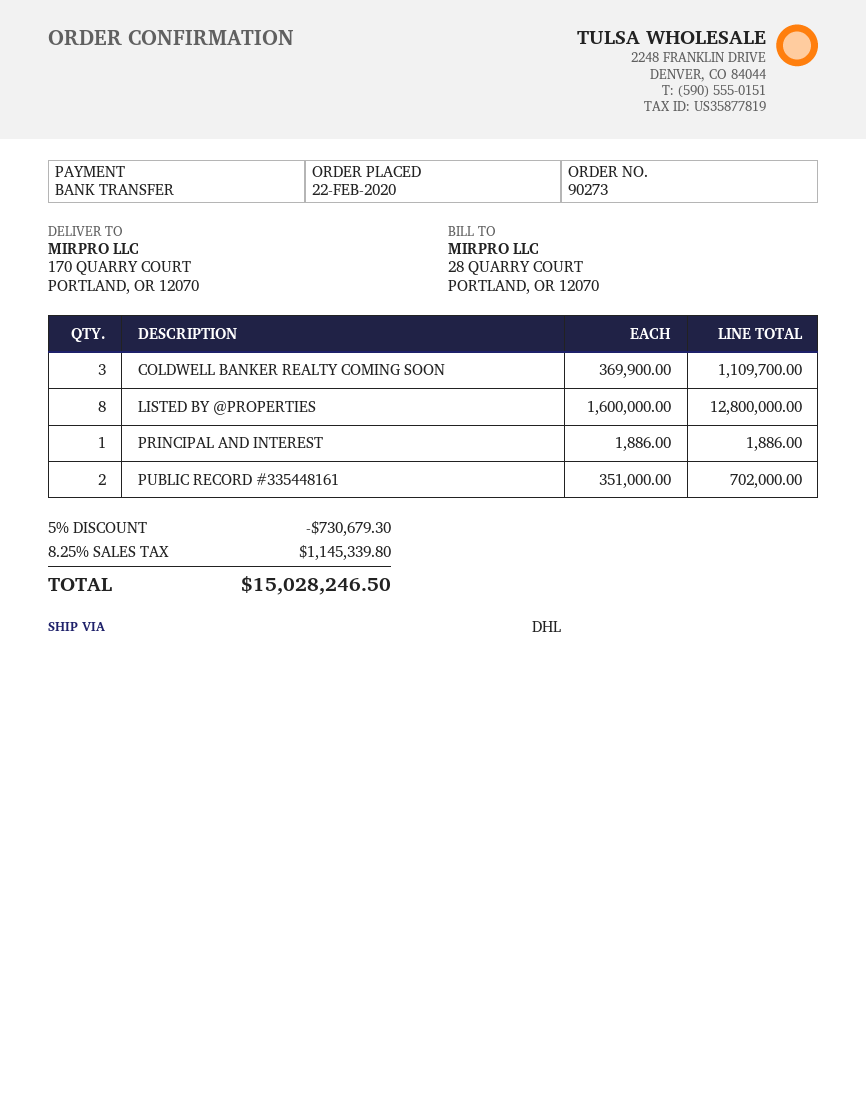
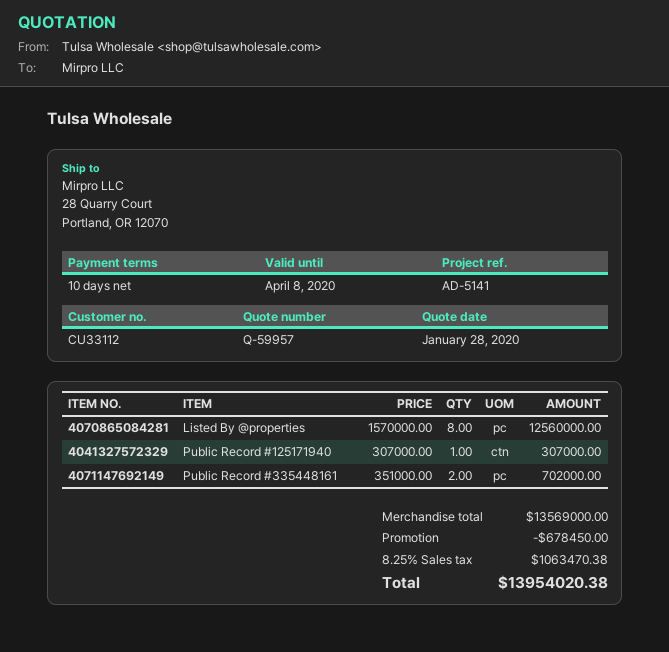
ship to: 170 QUARRY COURT, PORTLAND, OR 12070 -> 28 Quarry Court, Portland, OR 12070
COLDWELL BANKER REALTY COMING SOON: 3 x 369900.00 = 1109700.00 -> none
LISTED BY @PROPERTIES: 8 x 1600000.00 = 12800000.00 -> 8 x 1570000.00 = 12560000.00
PRINCIPAL AND INTEREST: 1 x 1886.00 = 1886.00 -> none
Public Record #125171940: none -> 1 x 307000.00 = 307000.00
discount: 730679.30 -> 678450.00
tax: 8.25% = 1145339.80 -> 8.25% = 1063470.38
total: 15028246.50 -> 13954020.38

